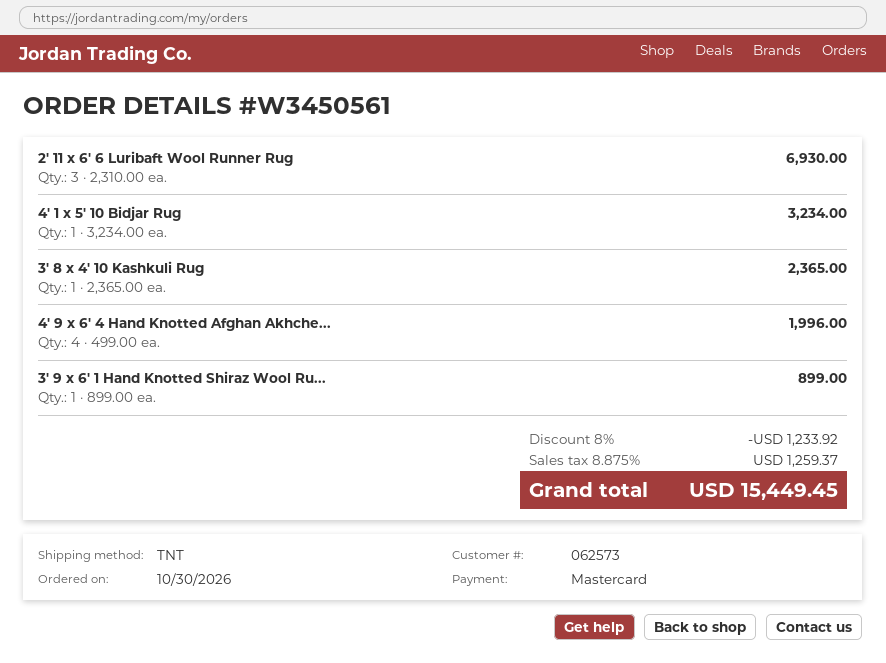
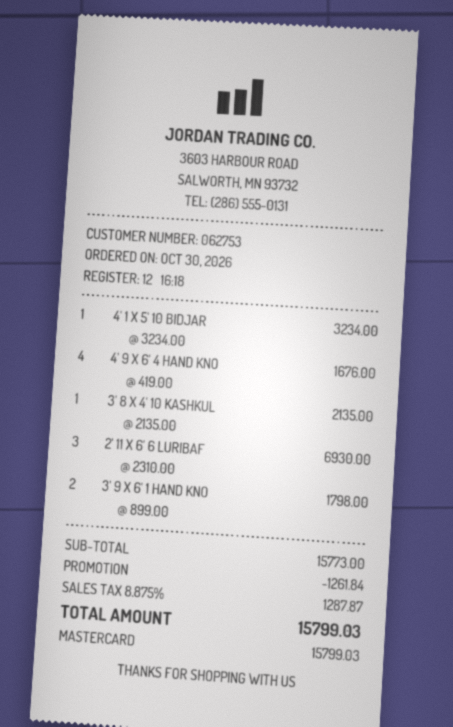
customer number: 062573 -> 062753
3' 8 x 4' 10 Kashkuli Rug: 1 x 2365.00 = 2365.00 -> 1 x 2135.00 = 2135.00
4' 9 x 6' 4 Hand Knotted Afghan Akhche...: 4 x 499.00 = 1996.00 -> 4 x 419.00 = 1676.00
3' 9 x 6' 1 Hand Knotted Shiraz Wool Ru...: 1 x 899.00 = 899.00 -> 2 x 899.00 = 1798.00
discount: 1233.92 -> 1261.84
tax: 8.875% = 1259.37 -> 8.875% = 1287.87
total: 15449.45 -> 15799.03

